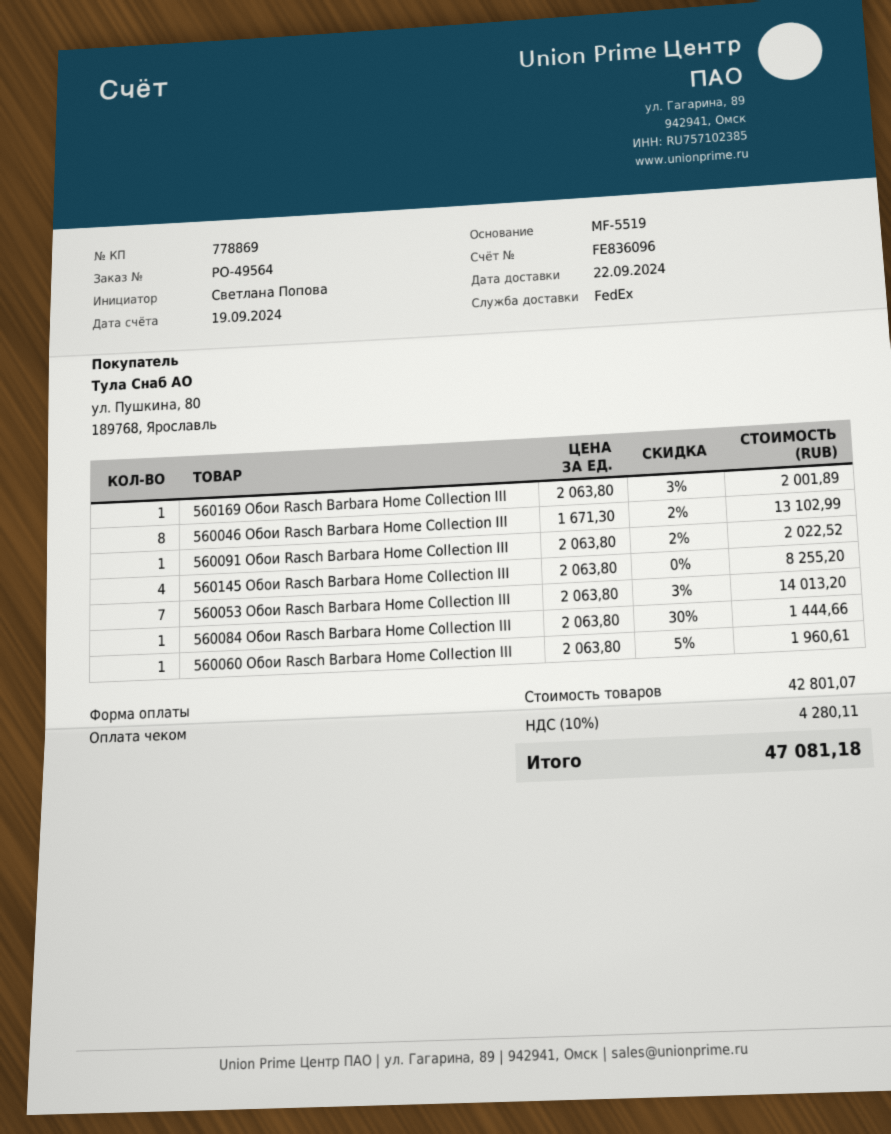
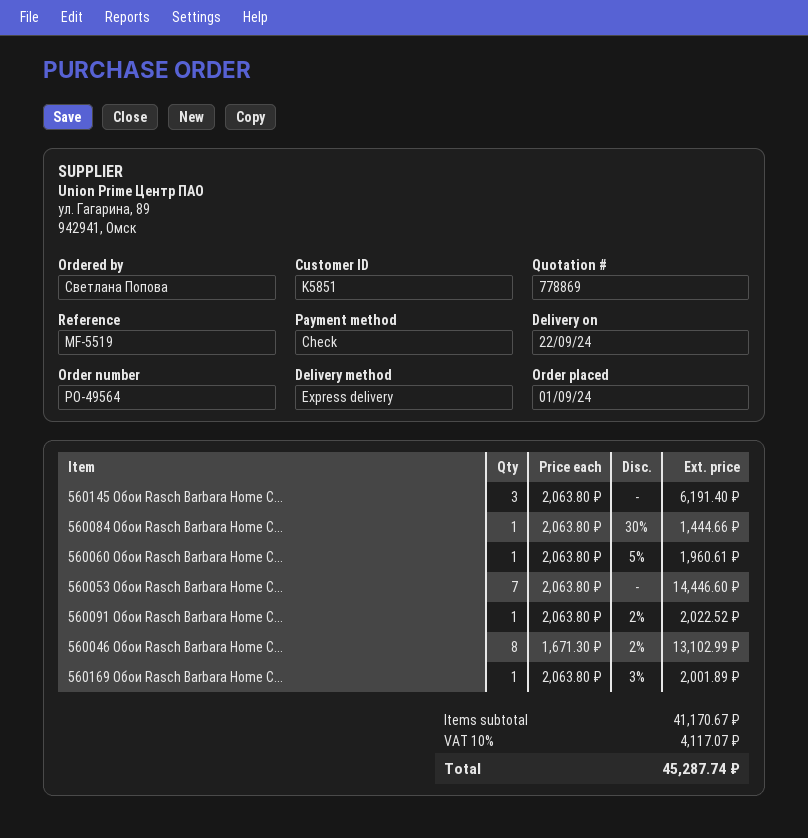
shipping method: FedEx -> express
560145 Обои Rasch Barbara Home Collection III: 4 x 2063.80 = 8255.20 -> 3 x 2063.80 = 6191.40
560053 Обои Rasch Barbara Home Collection III: 7 x 2063.80 - 3% = 14013.20 -> 7 x 2063.80 = 14446.60
subtotal: 42801.07 -> 41170.67
tax: 10% = 4280.11 -> 10% = 4117.07
total: 47081.18 -> 45287.74

